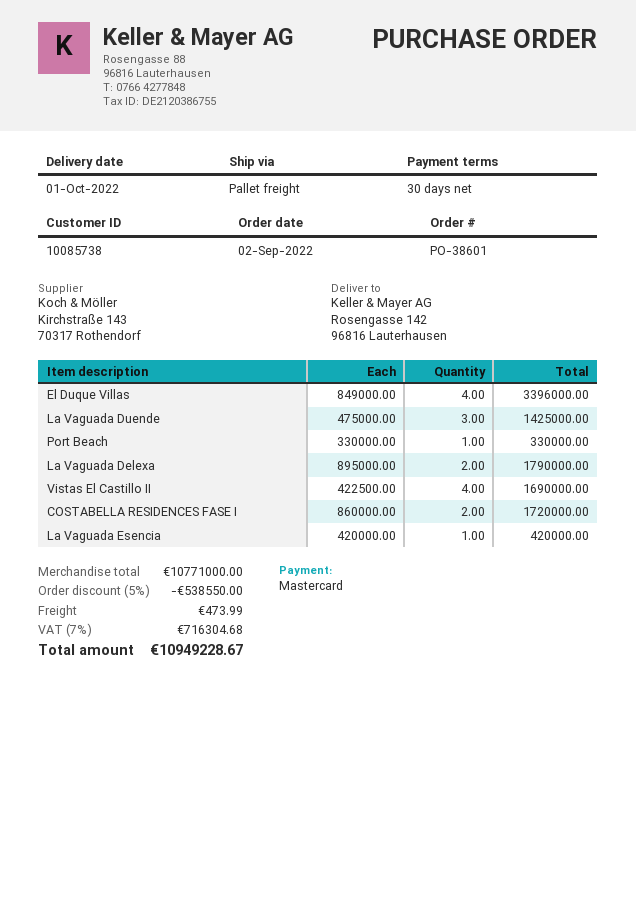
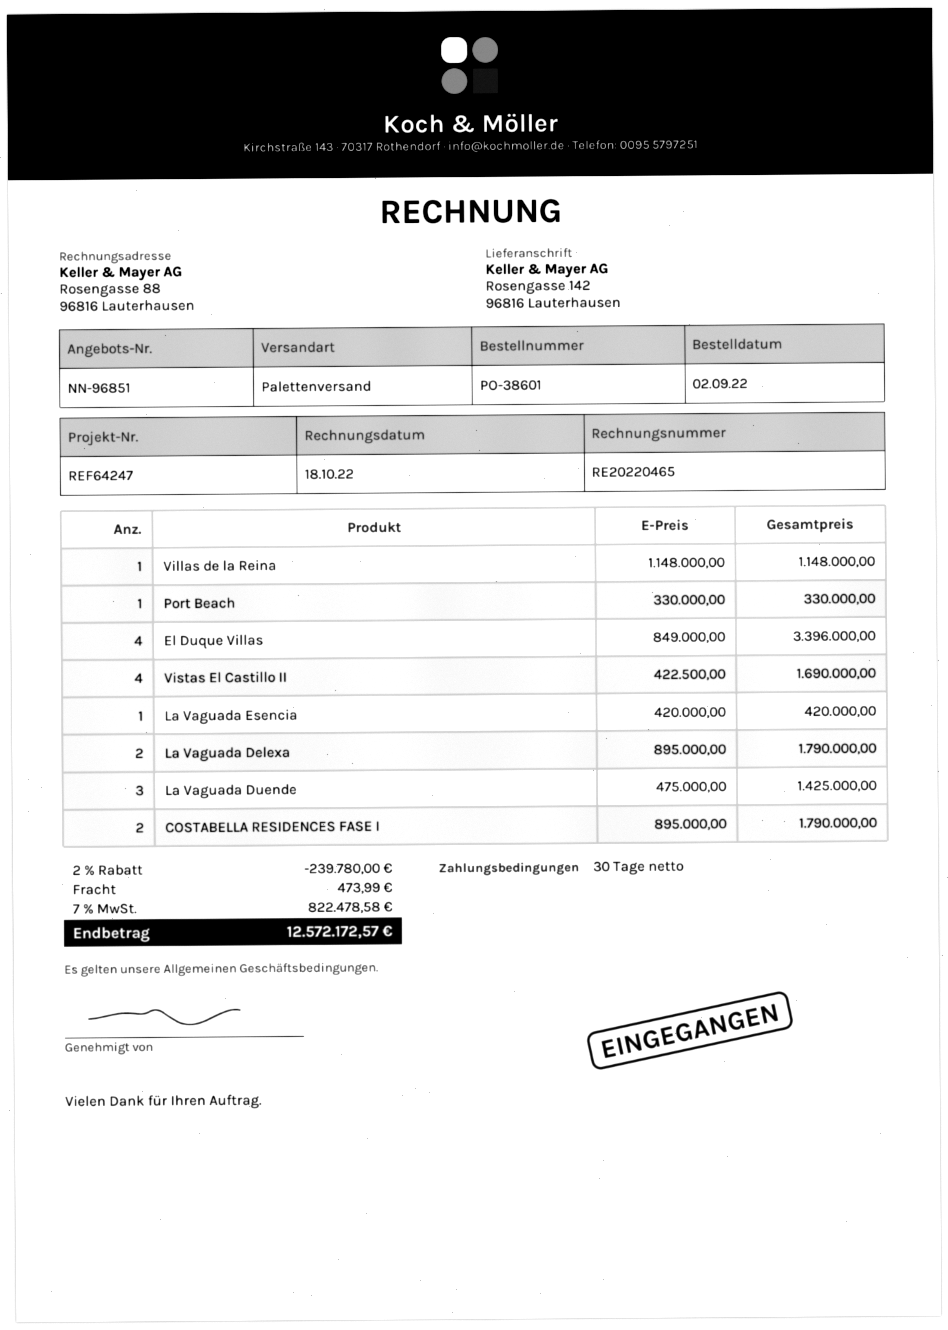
COSTABELLA RESIDENCES FASE I: 2 x 860000.00 = 1720000.00 -> 2 x 895000.00 = 1790000.00
Villas de la Reina: none -> 1 x 1148000.00 = 1148000.00
discount: 5% = 538550.00 -> 2% = 239780.00
tax: 7% = 716304.68 -> 7% = 822478.58
total: 10949228.67 -> 12572172.57

